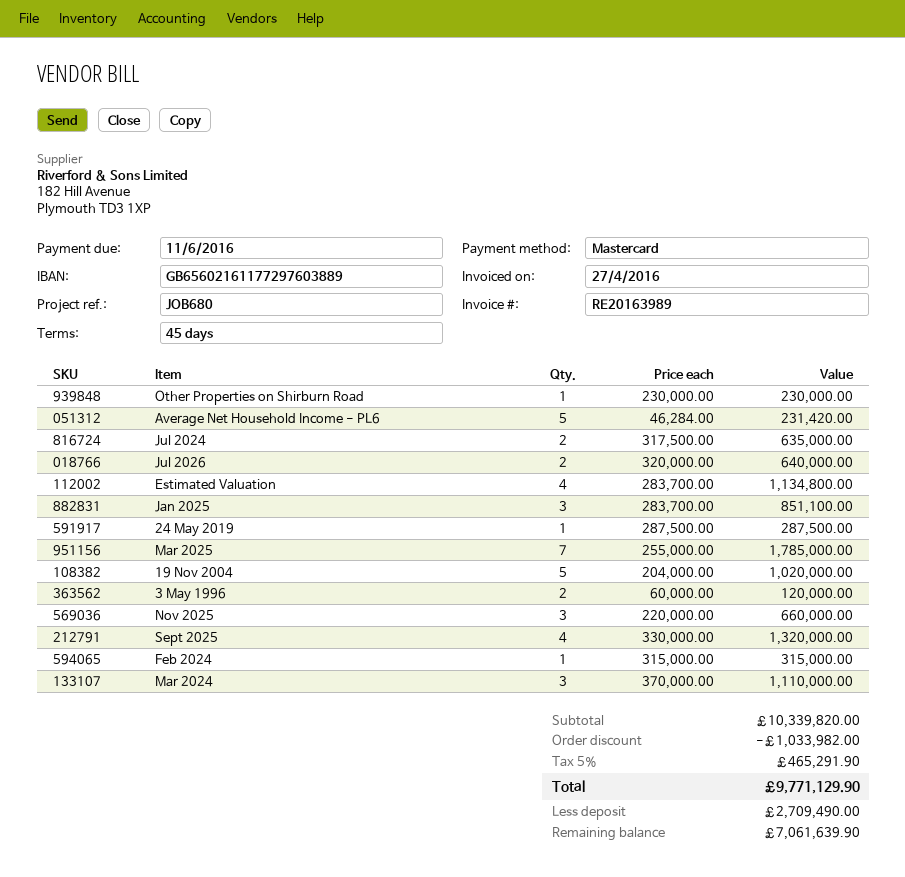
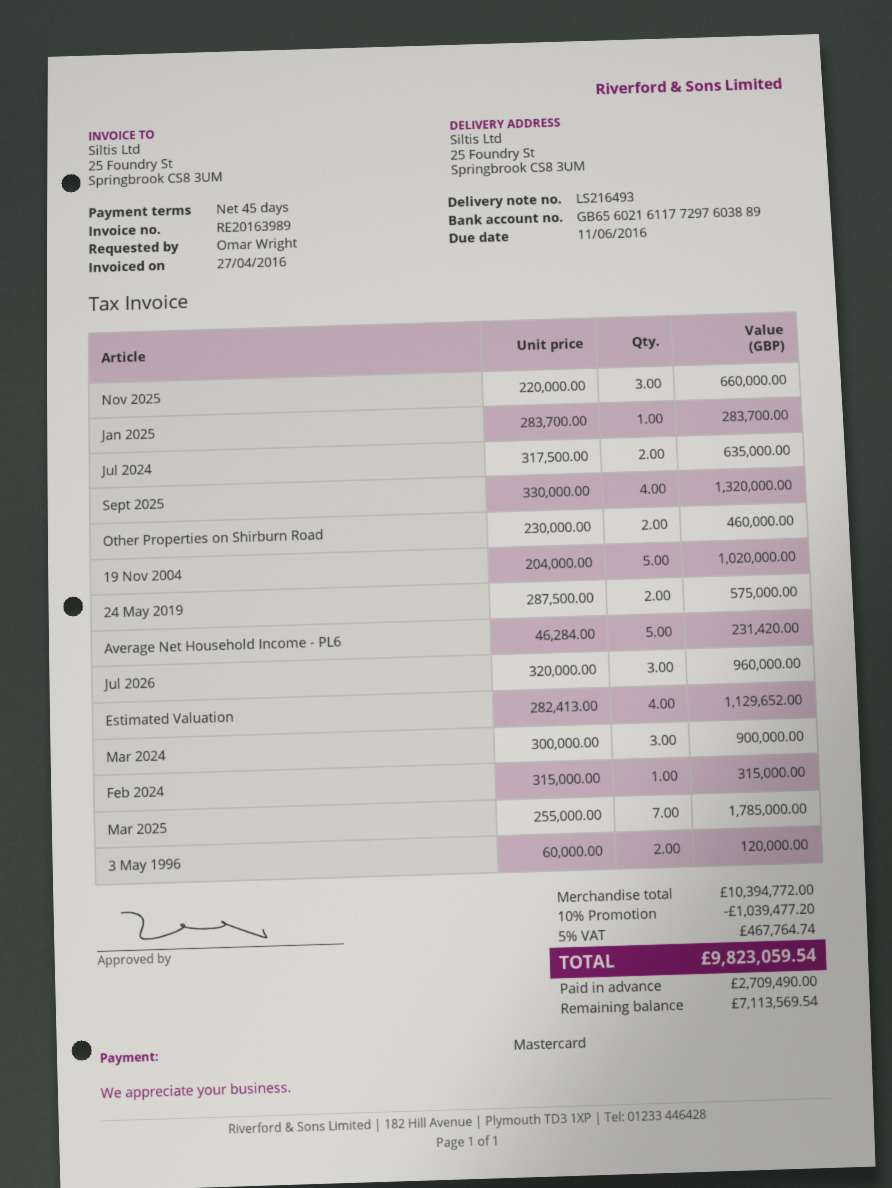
Other Properties on Shirburn Road: 1 x 230000.00 = 230000.00 -> 2 x 230000.00 = 460000.00
Jul 2026: 2 x 320000.00 = 640000.00 -> 3 x 320000.00 = 960000.00
Estimated Valuation: 4 x 283700.00 = 1134800.00 -> 4 x 282413.00 = 1129652.00
Jan 2025: 3 x 283700.00 = 851100.00 -> 1 x 283700.00 = 283700.00
24 May 2019: 1 x 287500.00 = 287500.00 -> 2 x 287500.00 = 575000.00
Mar 2024: 3 x 370000.00 = 1110000.00 -> 3 x 300000.00 = 900000.00
subtotal: 10339820.00 -> 10394772.00
discount: 1033982.00 -> 1039477.20
tax: 5% = 465291.90 -> 5% = 467764.74
total: 9771129.90 -> 9823059.54
balance: 7061639.90 -> 7113569.54

